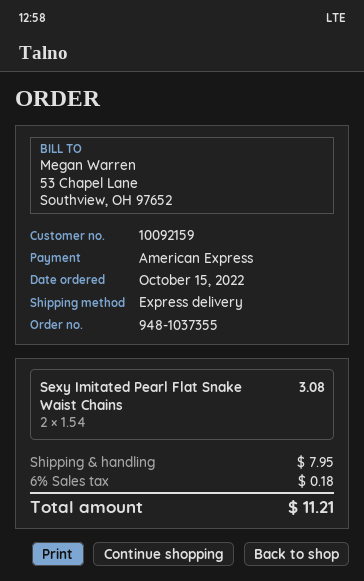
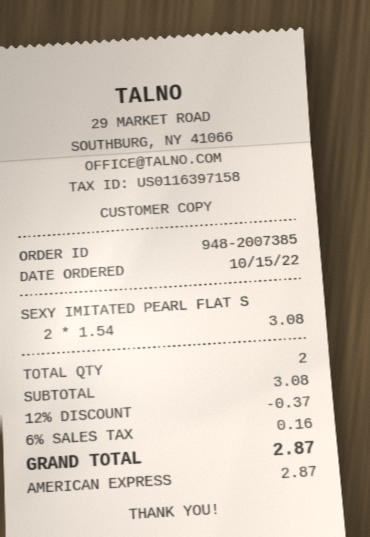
order number: 948-1037355 -> 948-2007385
discount: none -> 12% = 0.37
shipping: 7.95 -> none
tax: 6% = 0.18 -> 6% = 0.16
total: 11.21 -> 2.87

